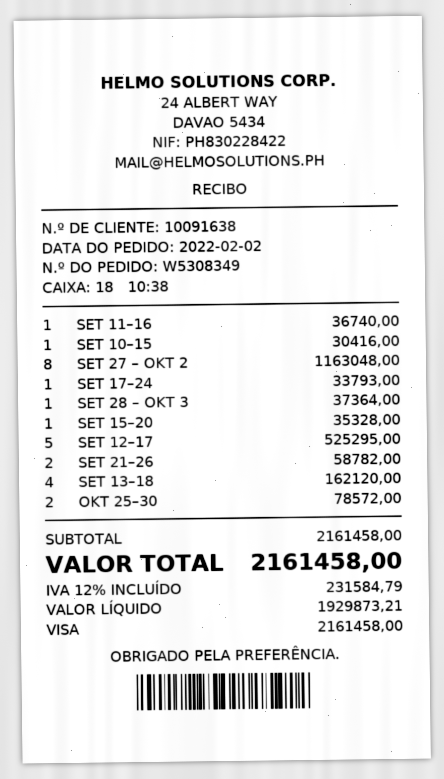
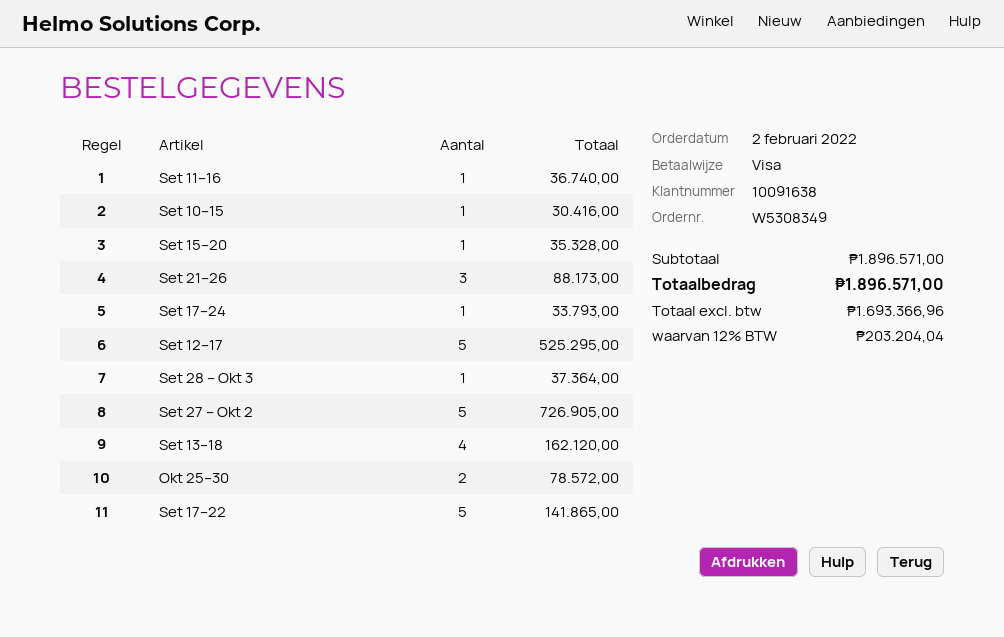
SET 27 – OKT 2: 8 for 1163048.00 -> 5 for 726905.00
SET 21–26: 2 for 58782.00 -> 3 for 88173.00
Set 17–22: none -> 5 for 141865.00
subtotal: 2161458.00 -> 1896571.00
net: 1929873.21 -> 1693366.96
tax: 12% = 231584.79 -> 12% = 203204.04
total: 2161458.00 -> 1896571.00

